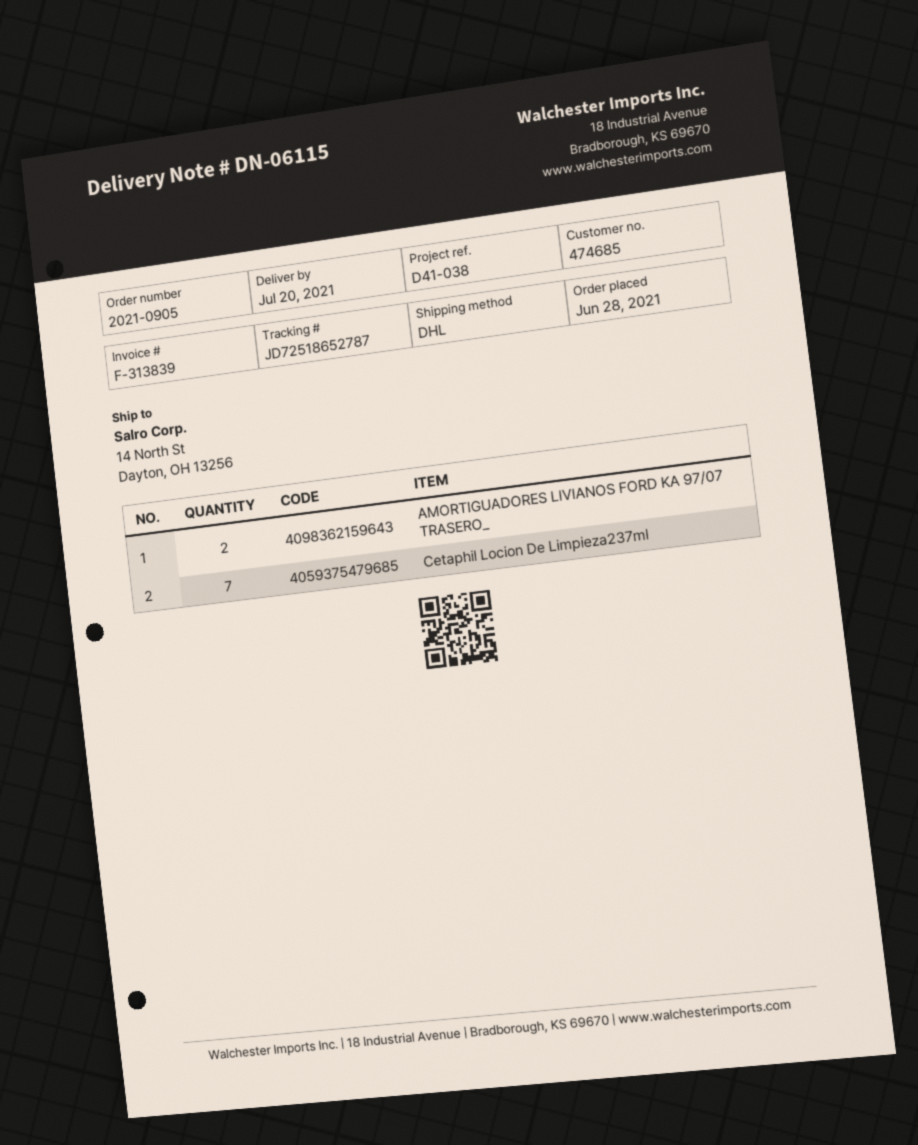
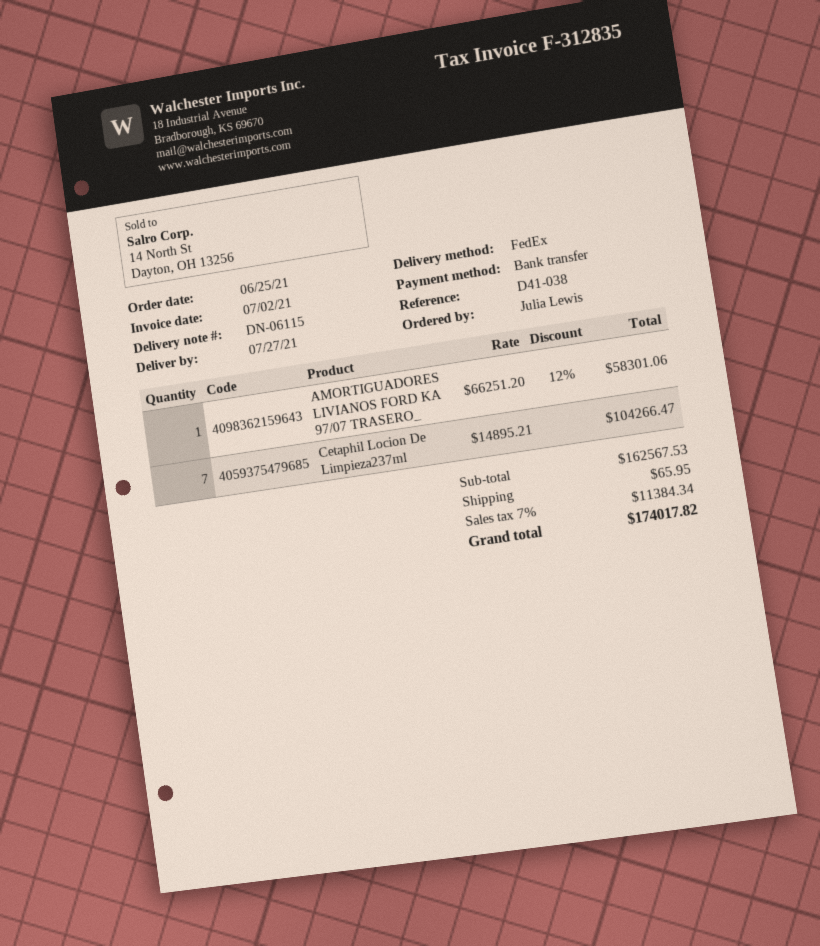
order date: 2021-06-28 -> 2021-06-25
delivery date: 2021-07-20 -> 2021-07-27
invoice number: F-313839 -> F-312835
shipping method: DHL -> FedEx
AMORTIGUADORES LIVIANOS FORD KA 97/07 TRASERO_: 2 -> 1

